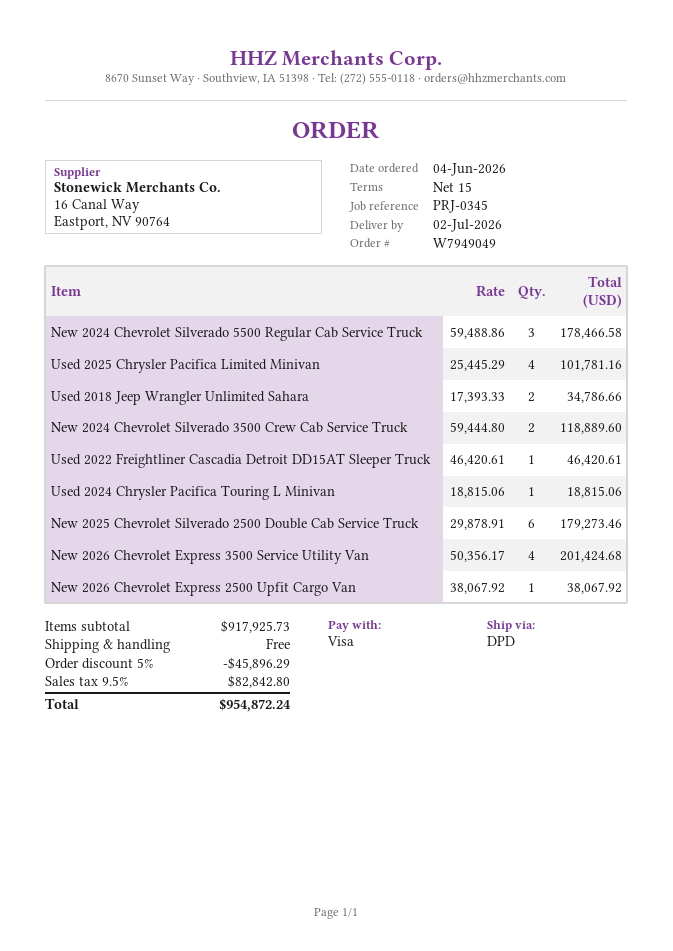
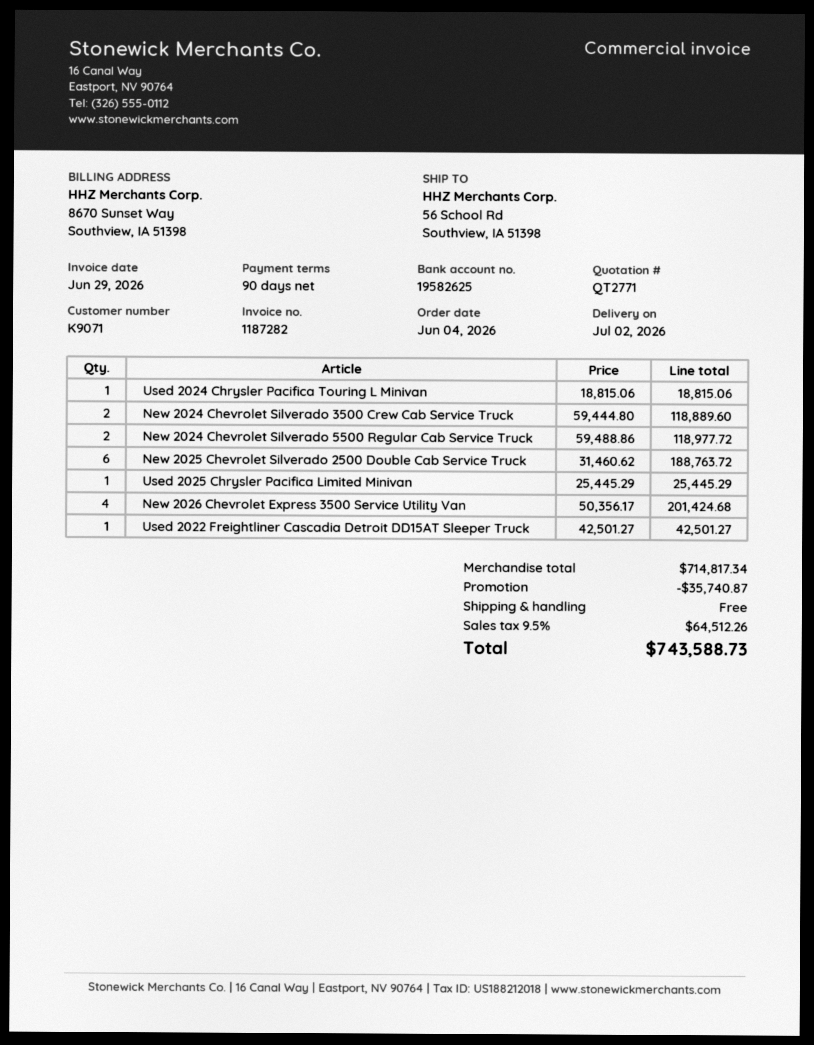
payment terms: 15 days -> 90 days
New 2024 Chevrolet Silverado 5500 Regular Cab Service Truck: 3 x 59488.86 = 178466.58 -> 2 x 59488.86 = 118977.72
Used 2025 Chrysler Pacifica Limited Minivan: 4 x 25445.29 = 101781.16 -> 1 x 25445.29 = 25445.29
Used 2018 Jeep Wrangler Unlimited Sahara: 2 x 17393.33 = 34786.66 -> none
Used 2022 Freightliner Cascadia Detroit DD15AT Sleeper Truck: 1 x 46420.61 = 46420.61 -> 1 x 42501.27 = 42501.27
New 2025 Chevrolet Silverado 2500 Double Cab Service Truck: 6 x 29878.91 = 179273.46 -> 6 x 31460.62 = 188763.72
New 2026 Chevrolet Express 2500 Upfit Cargo Van: 1 x 38067.92 = 38067.92 -> none
subtotal: 917925.73 -> 714817.34
discount: 45896.29 -> 35740.87
tax: 9.5% = 82842.80 -> 9.5% = 64512.26
total: 954872.24 -> 743588.73

